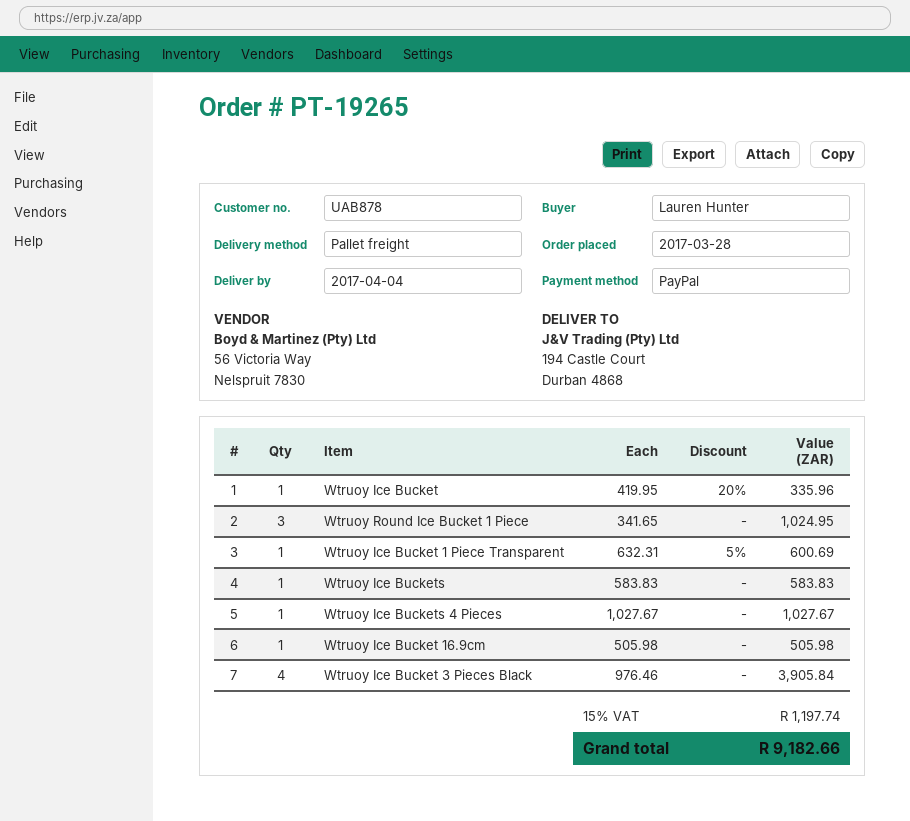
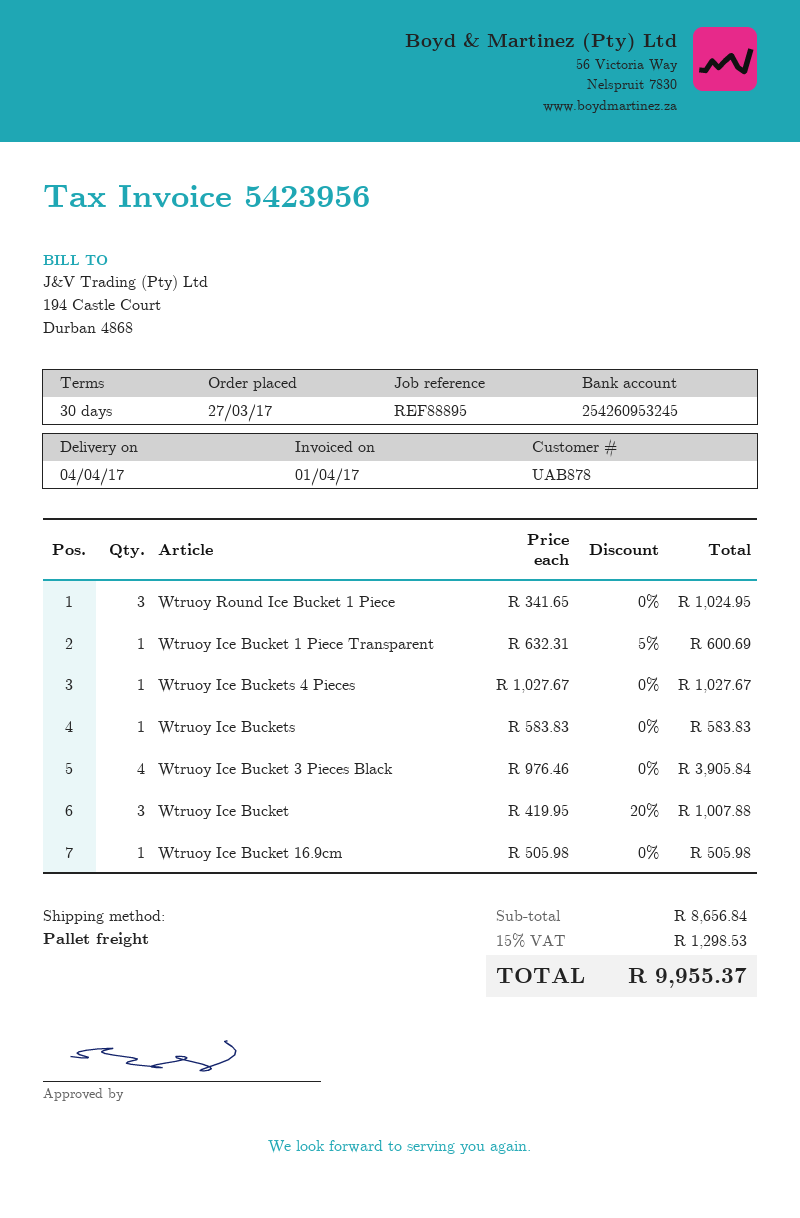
order date: 2017-03-28 -> 2017-03-27
Wtruoy Ice Bucket: 1 x 419.95 - 20% = 335.96 -> 3 x 419.95 - 20% = 1007.88
tax: 15% = 1197.74 -> 15% = 1298.53
total: 9182.66 -> 9955.37

